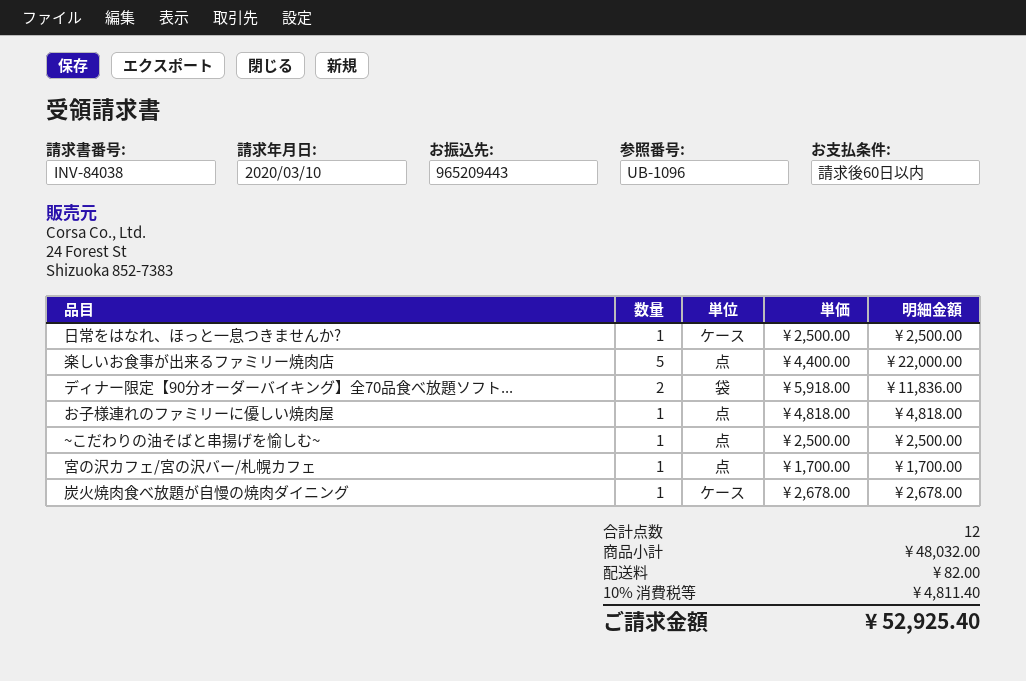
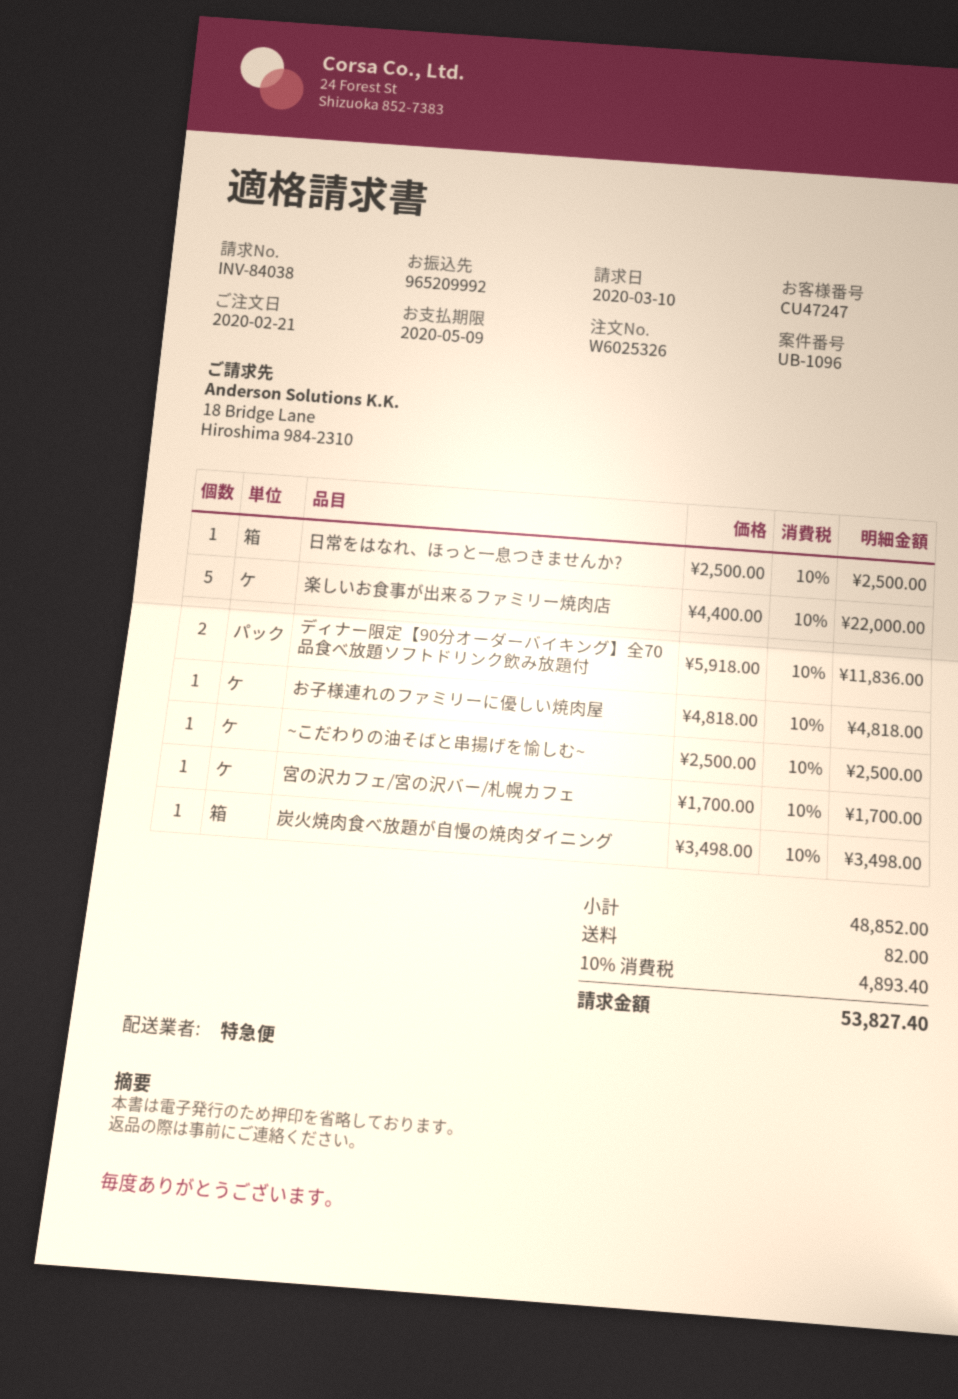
bank account: 965209443 -> 965209992
炭火焼肉食べ放題が自慢の焼肉ダイニング: 1 x 2678.00 = 2678.00 -> 1 x 3498.00 = 3498.00
subtotal: 48032.00 -> 48852.00
tax: 10% = 4811.40 -> 10% = 4893.40
total: 52925.40 -> 53827.40

